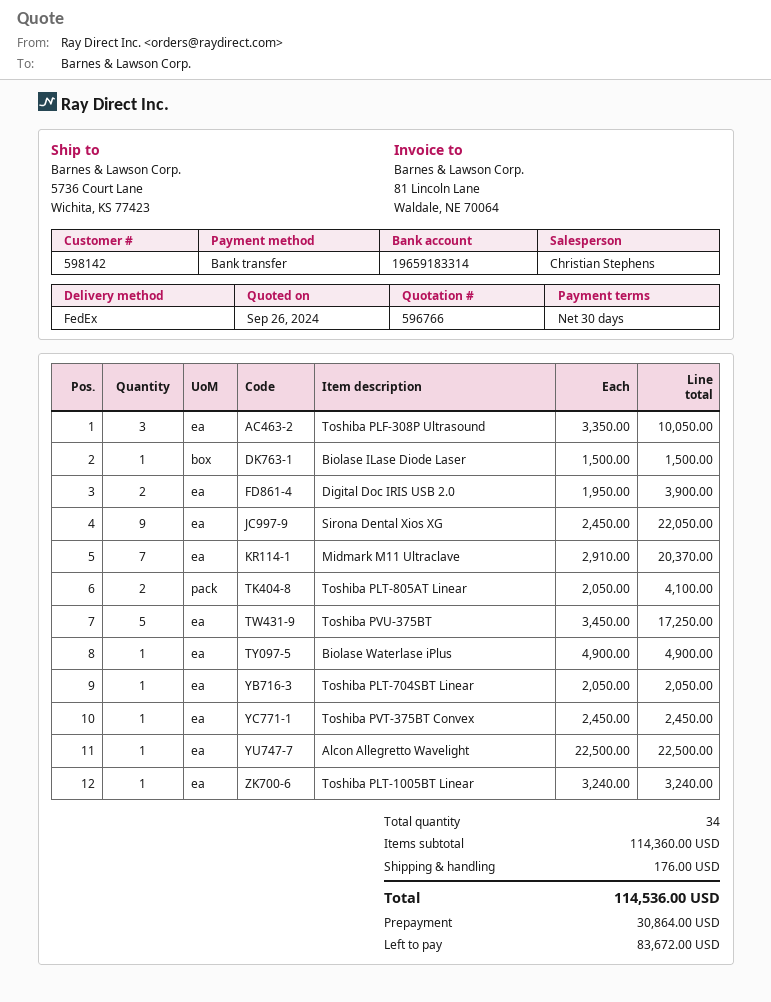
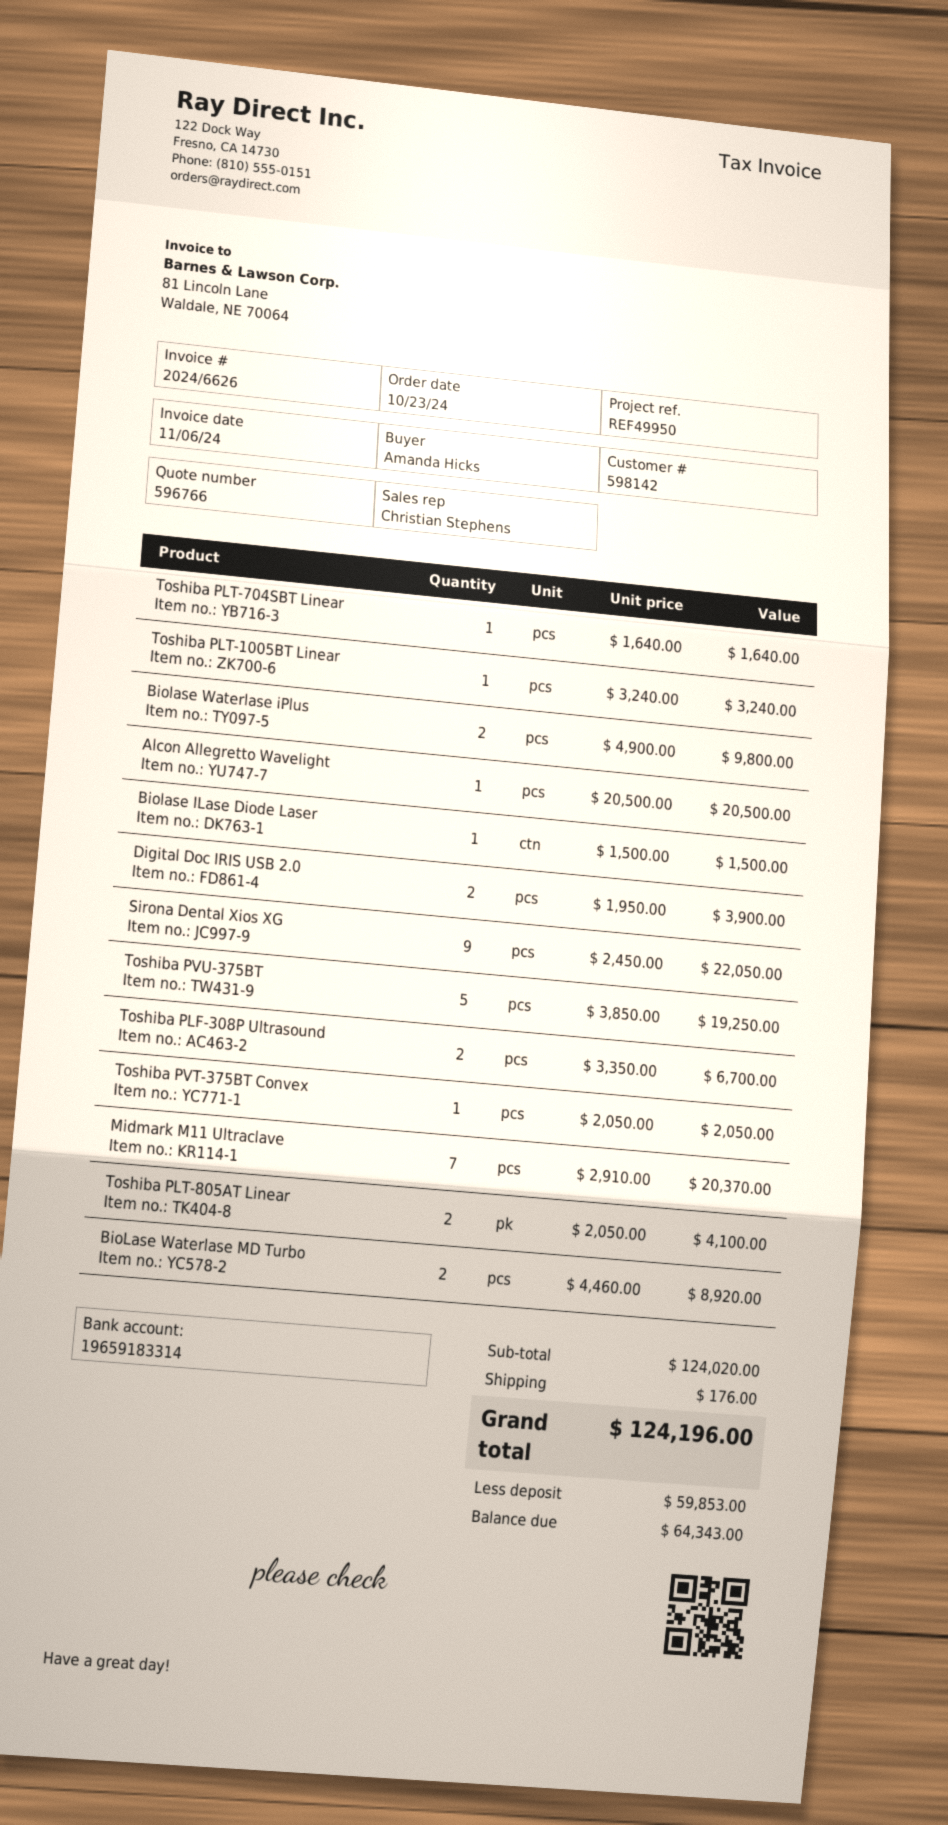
Toshiba PLF-308P Ultrasound: 3 x 3350.00 = 10050.00 -> 2 x 3350.00 = 6700.00
Toshiba PVU-375BT: 5 x 3450.00 = 17250.00 -> 5 x 3850.00 = 19250.00
Biolase Waterlase iPlus: 1 x 4900.00 = 4900.00 -> 2 x 4900.00 = 9800.00
Toshiba PLT-704SBT Linear: 1 x 2050.00 = 2050.00 -> 1 x 1640.00 = 1640.00
Toshiba PVT-375BT Convex: 1 x 2450.00 = 2450.00 -> 1 x 2050.00 = 2050.00
Alcon Allegretto Wavelight: 1 x 22500.00 = 22500.00 -> 1 x 20500.00 = 20500.00
BioLase Waterlase MD Turbo: none -> 2 x 4460.00 = 8920.00
subtotal: 114360.00 -> 124020.00
total: 114536.00 -> 124196.00
deposit: 30864.00 -> 59853.00
balance: 83672.00 -> 64343.00

